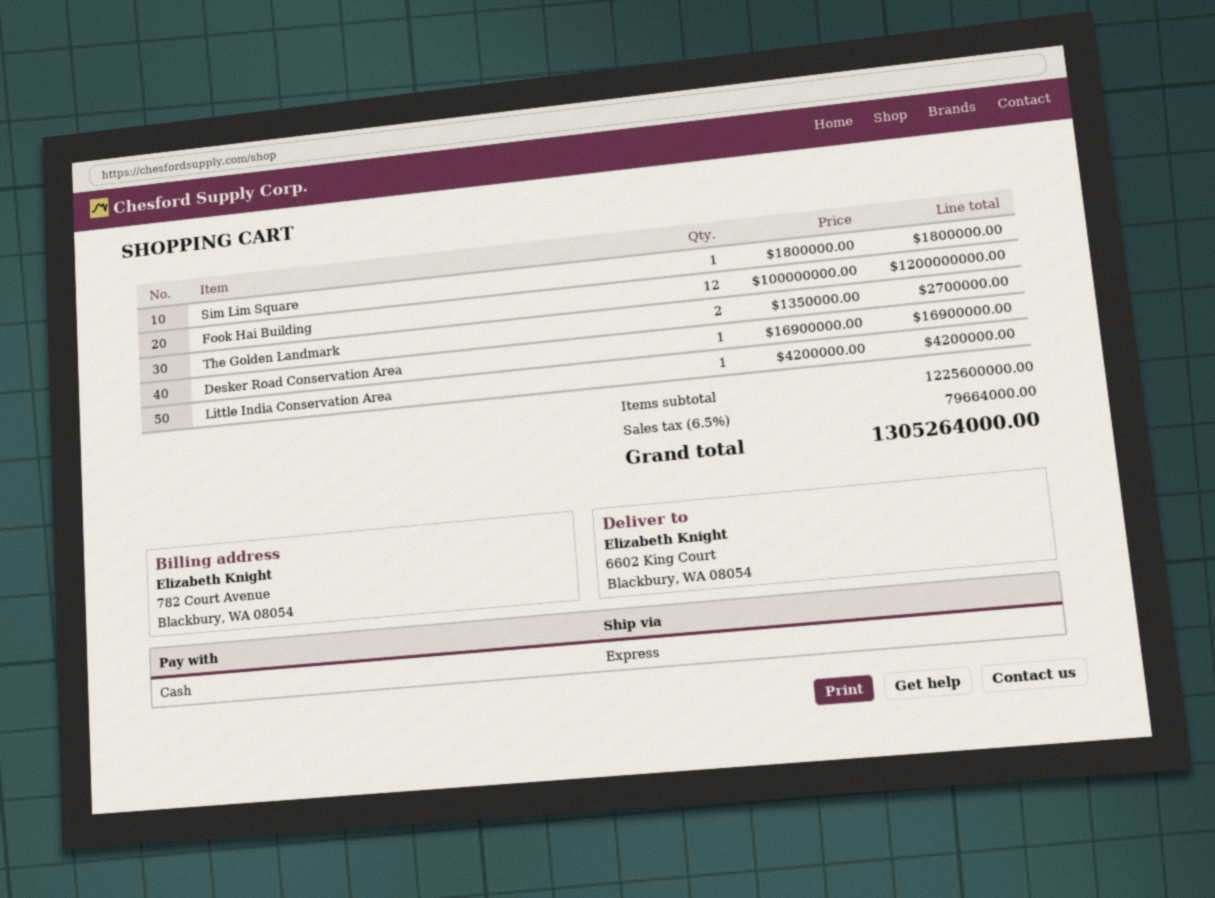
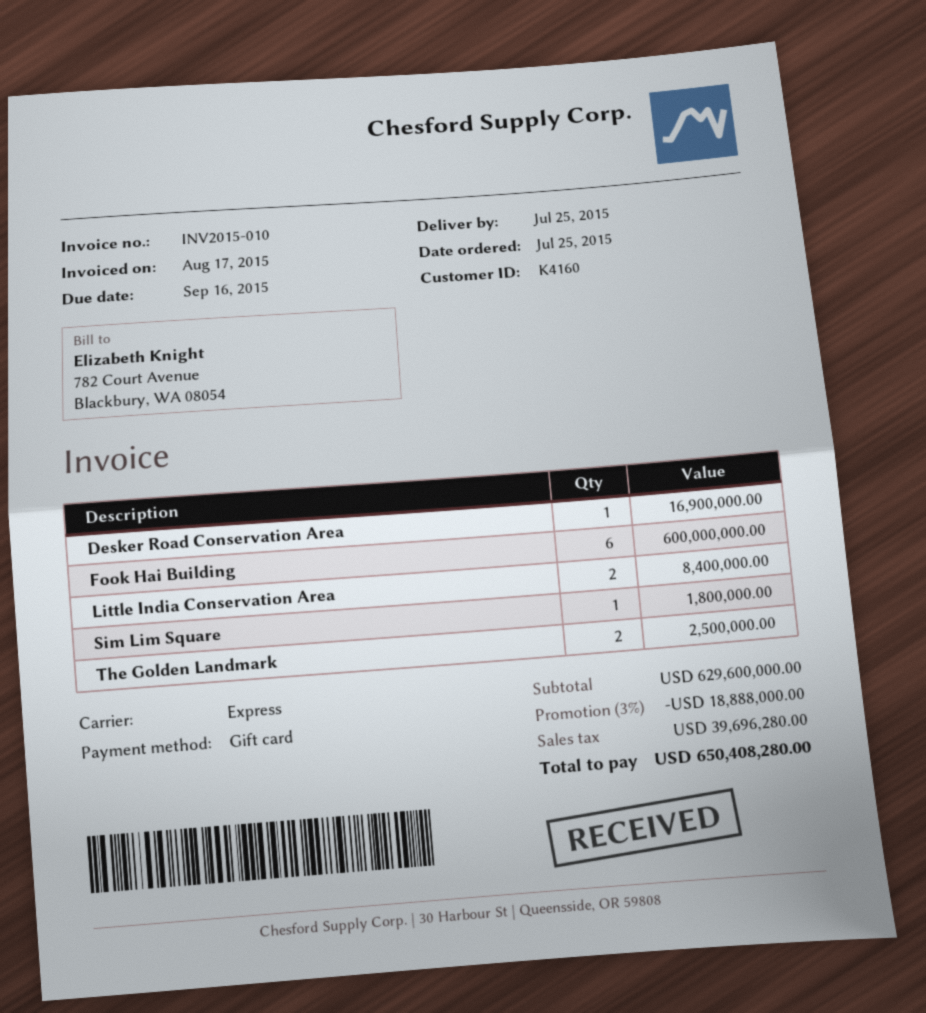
payment method: cash -> gift card
Fook Hai Building: 12 for 1200000000.00 -> 6 for 600000000.00
The Golden Landmark: 2 for 2700000.00 -> 2 for 2500000.00
Little India Conservation Area: 1 for 4200000.00 -> 2 for 8400000.00
subtotal: 1225600000.00 -> 629600000.00
discount: none -> 3% = 18888000.00
tax: 79664000.00 -> 39696280.00
total: 1305264000.00 -> 650408280.00

